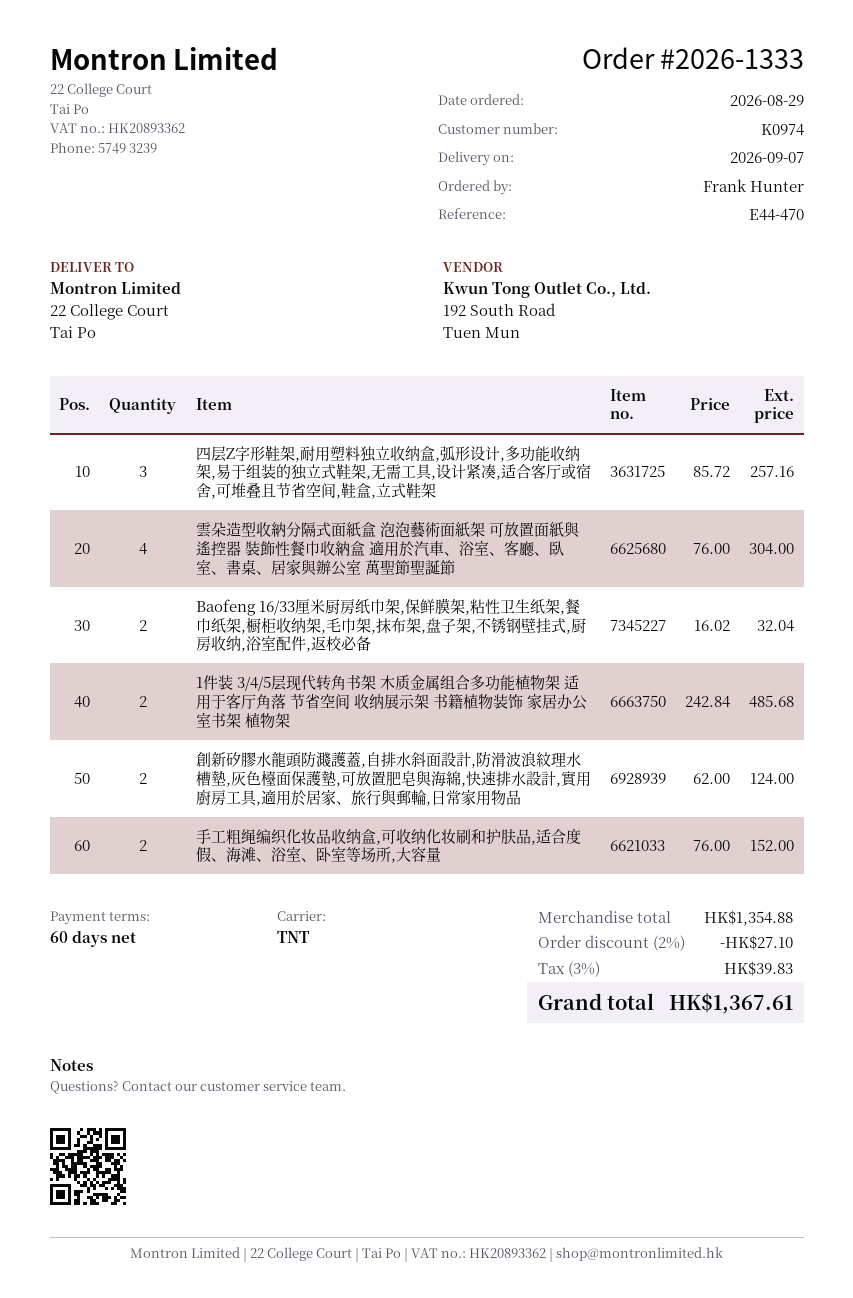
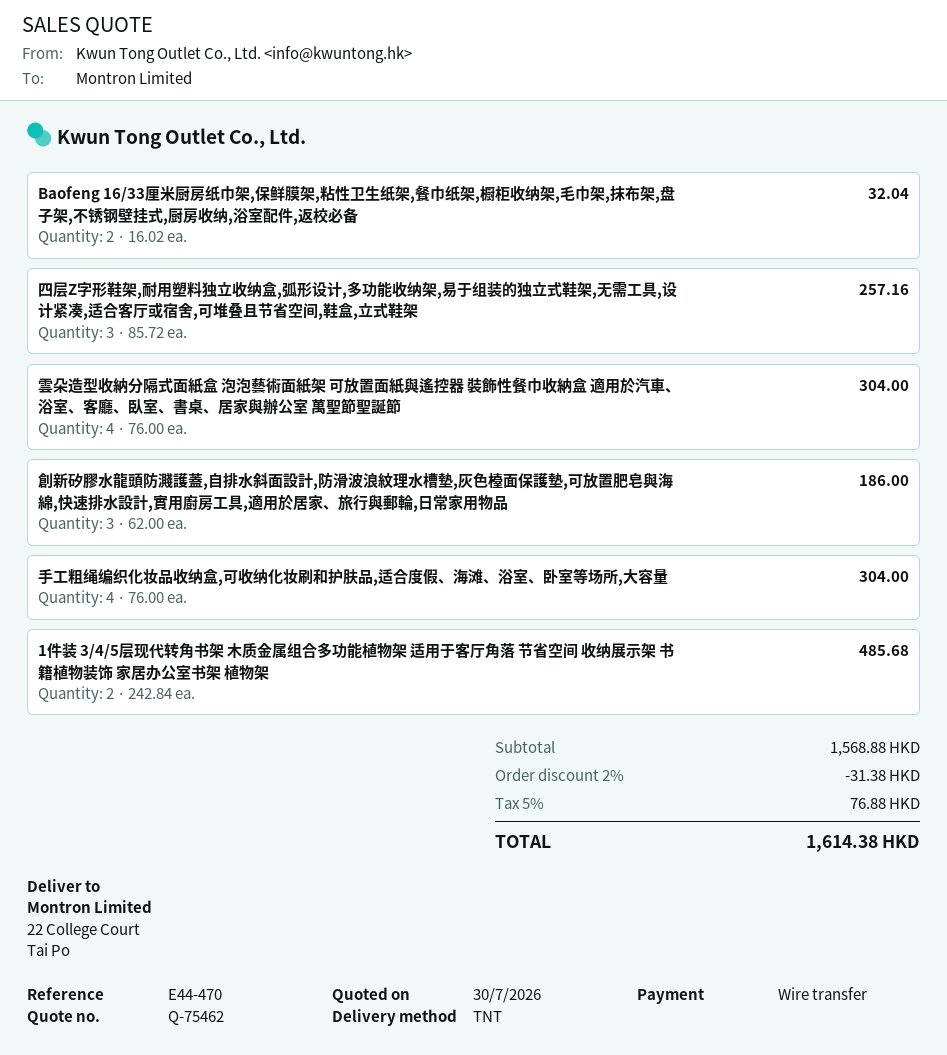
創新矽膠水龍頭防濺護蓋,自排水斜面設計,防滑波浪紋理水槽墊,灰色檯面保護墊,可放置肥皂與海綿,快速排水設計,實用廚房工具,適用於居家、旅行與郵輪,日常家用物品: 2 x 62.00 = 124.00 -> 3 x 62.00 = 186.00
手工粗绳编织化妆品收纳盒,可收纳化妆刷和护肤品,适合度假、海滩、浴室、卧室等场所,大容量: 2 x 76.00 = 152.00 -> 4 x 76.00 = 304.00
subtotal: 1354.88 -> 1568.88
discount: 2% = 27.10 -> 2% = 31.38
tax: 3% = 39.83 -> 5% = 76.88
total: 1367.61 -> 1614.38

